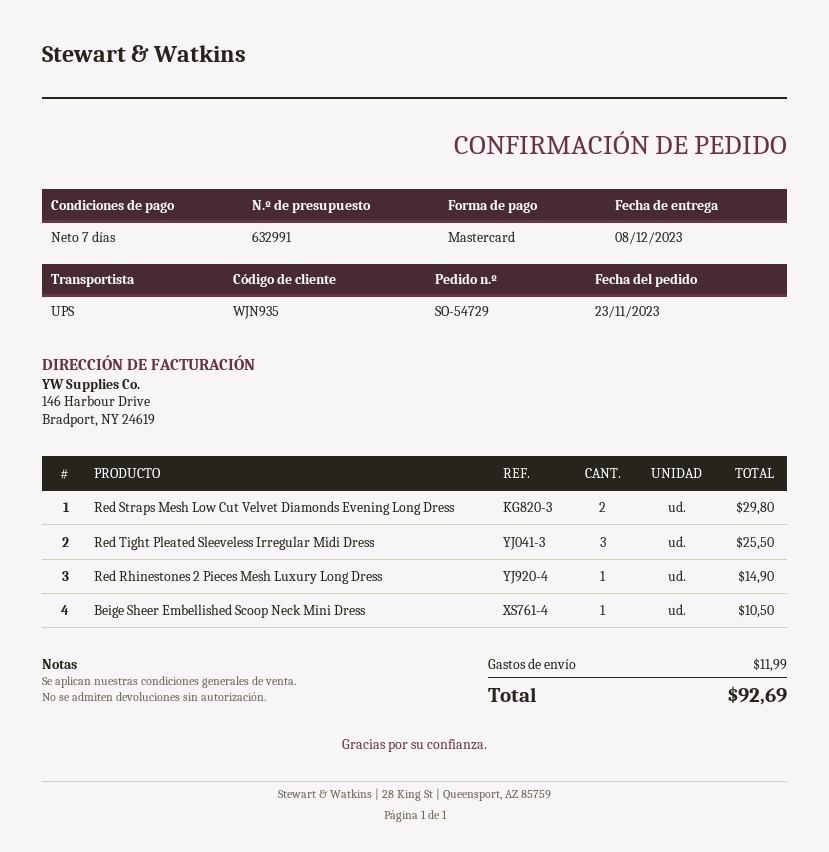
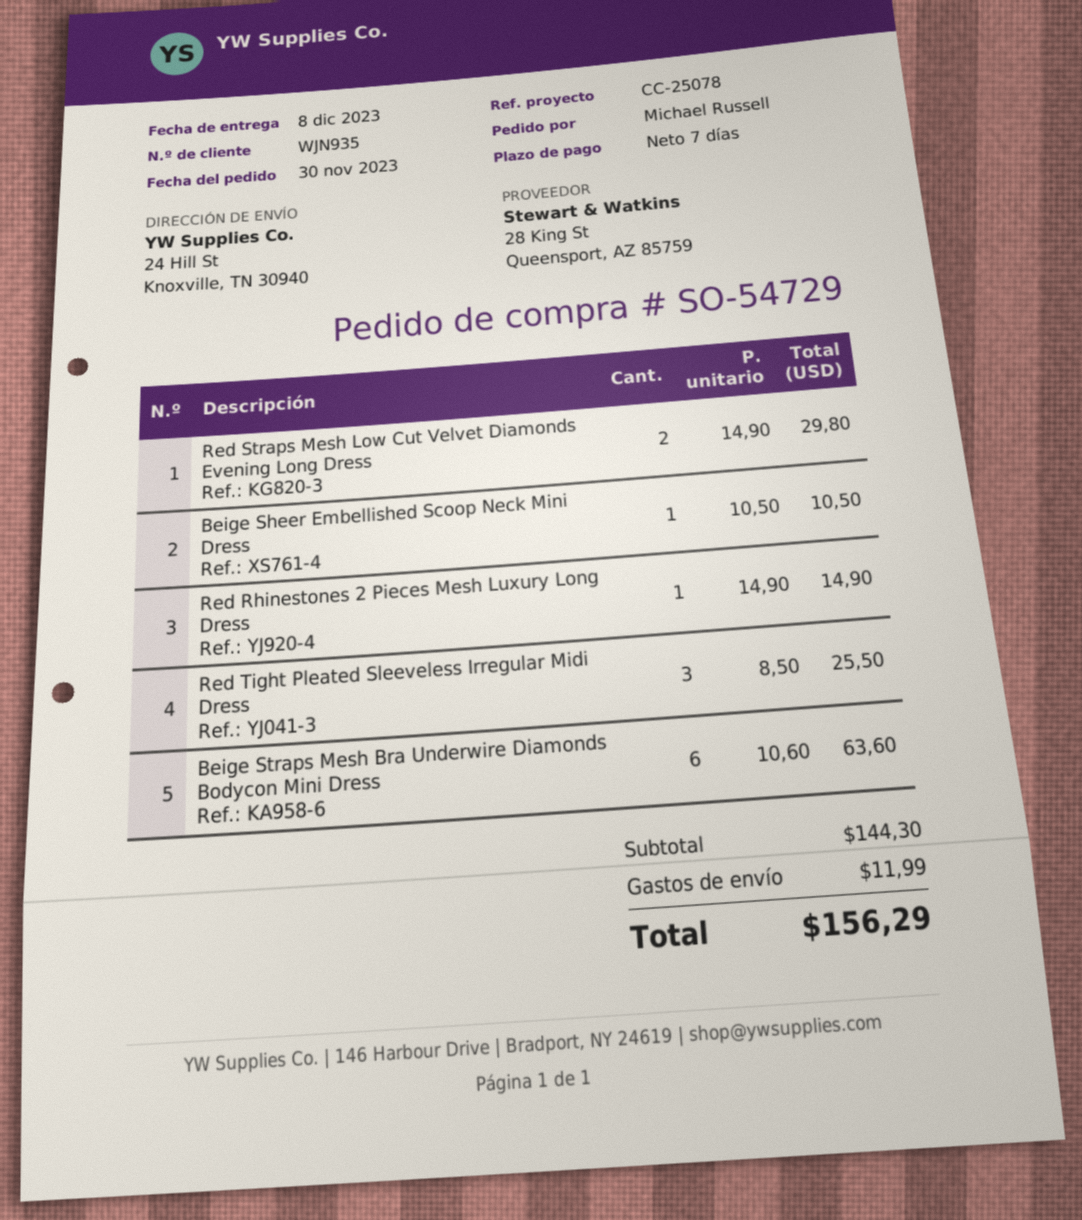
order date: 2023-11-23 -> 2023-11-30
Beige Straps Mesh Bra Underwire Diamonds Bodycon Mini Dress: none -> 6 for 63.60
total: 92.69 -> 156.29

